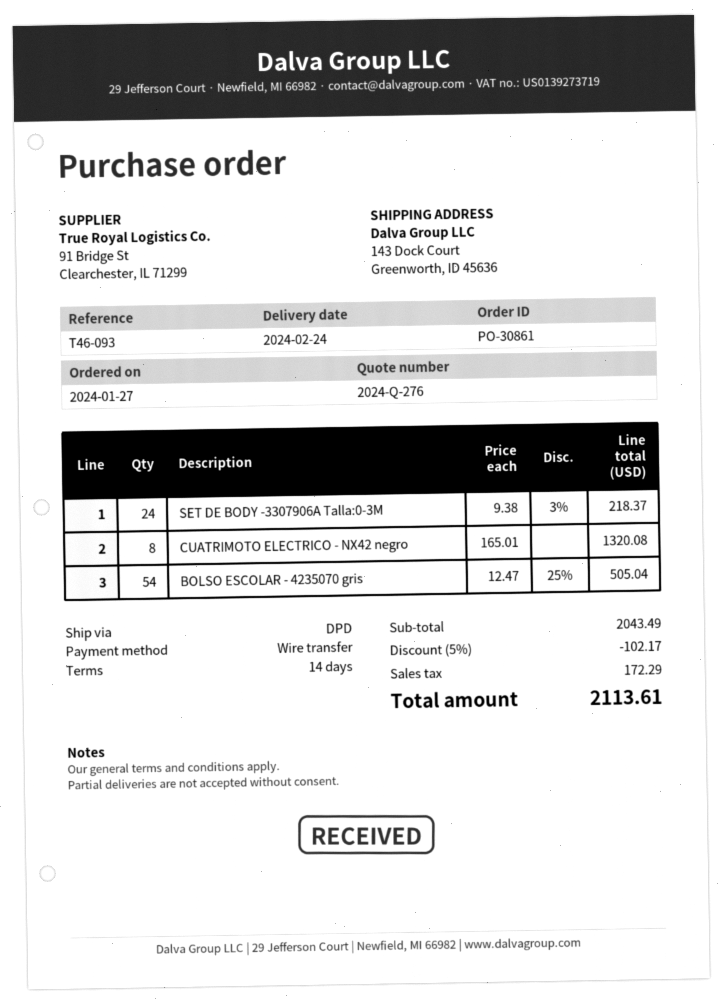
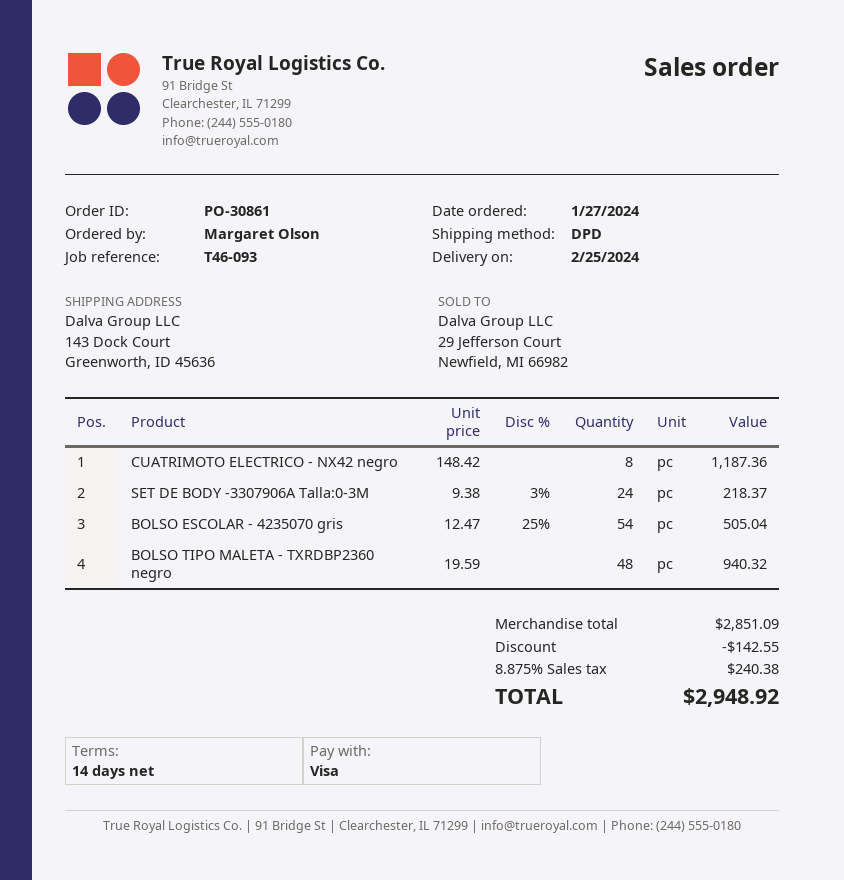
delivery date: 2024-02-24 -> 2024-02-25
payment method: bank transfer -> Visa
CUATRIMOTO ELECTRICO - NX42 negro: 8 x 165.01 = 1320.08 -> 8 x 148.42 = 1187.36
BOLSO TIPO MALETA - TXRDBP2360 negro: none -> 48 x 19.59 = 940.32
subtotal: 2043.49 -> 2851.09
discount: 102.17 -> 142.55
tax: 172.29 -> 240.38
total: 2113.61 -> 2948.92

